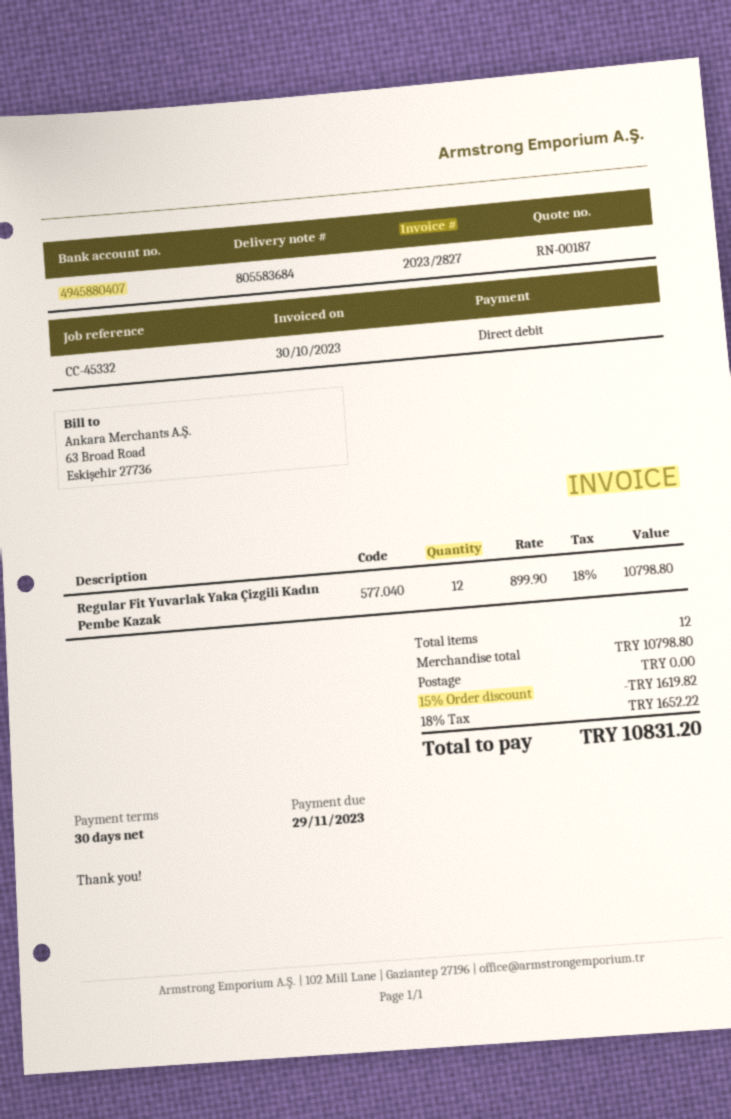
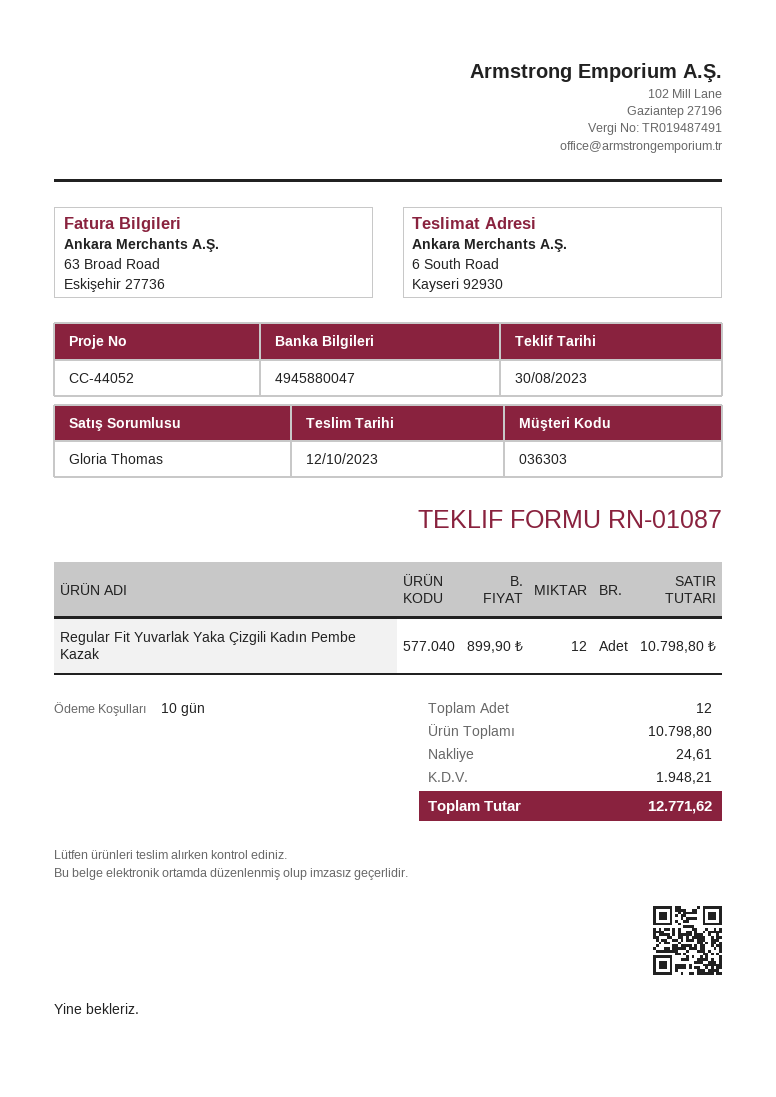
quote number: RN-00187 -> RN-01087
payment terms: 30 days -> 10 days
reference: CC-45332 -> CC-44052
bank account: 4945880407 -> 4945880047
discount: 15% = 1619.82 -> none
shipping: 0.00 -> 24.61
tax: 1652.22 -> 1948.21
total: 10831.20 -> 12771.62

